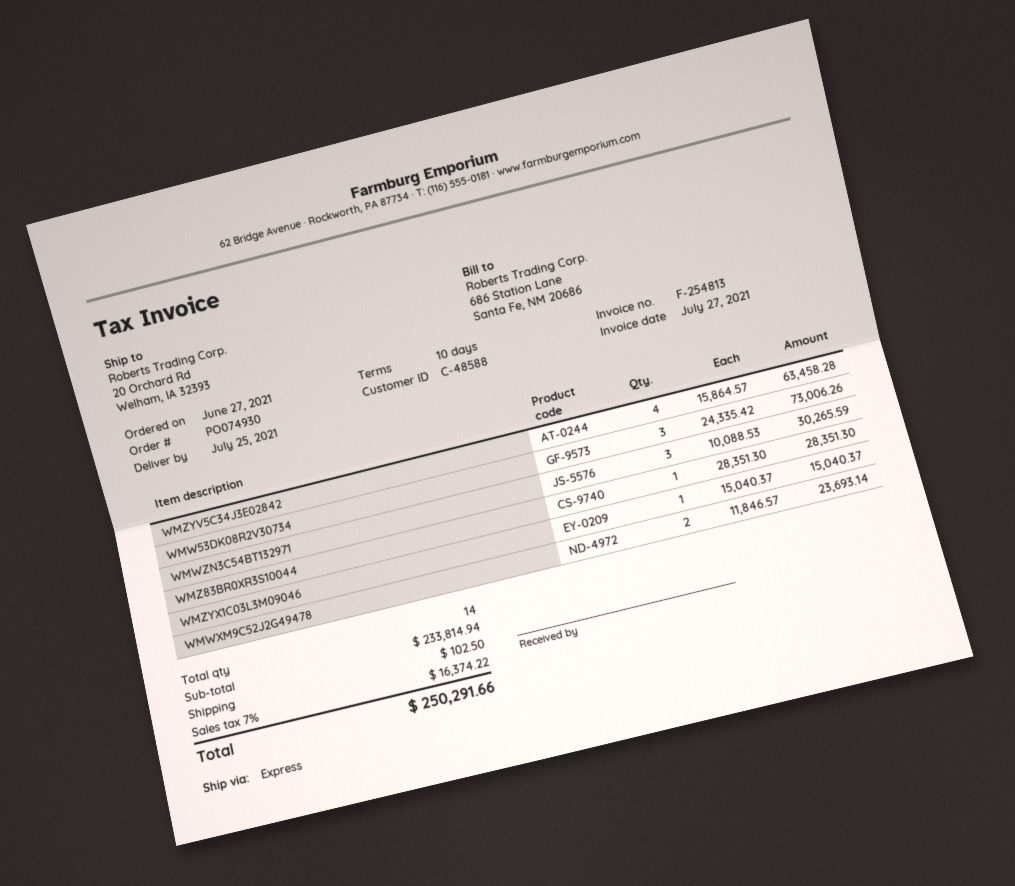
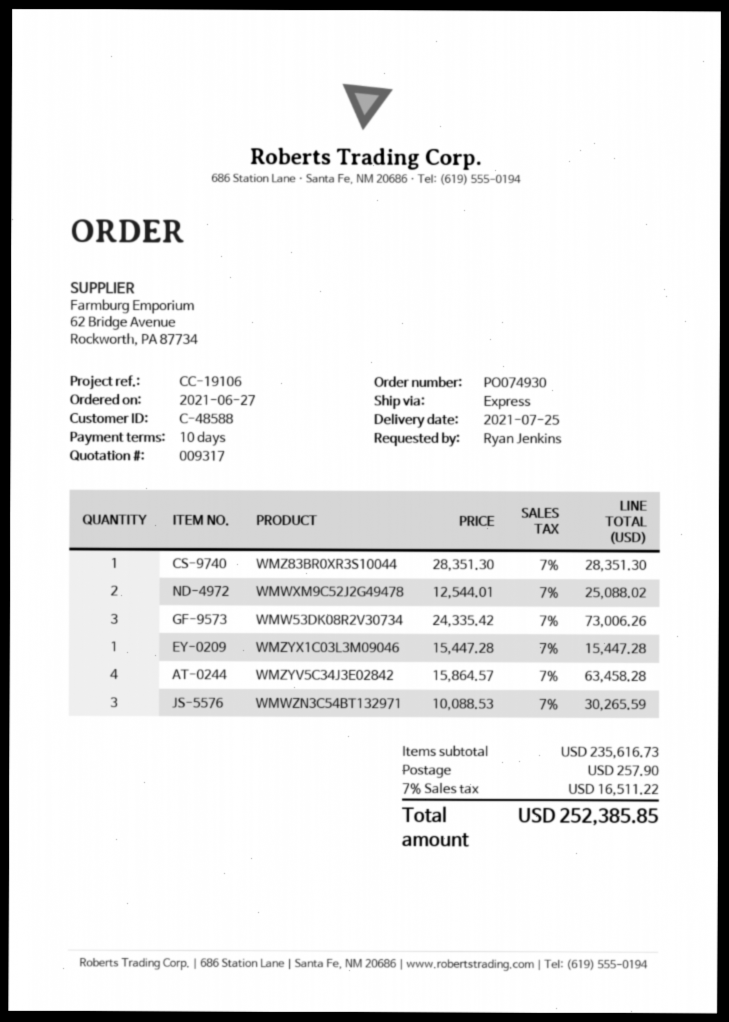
WMZYX1C03L3M09046: 1 x 15040.37 = 15040.37 -> 1 x 15447.28 = 15447.28
WMWXM9C52J2G49478: 2 x 11846.57 = 23693.14 -> 2 x 12544.01 = 25088.02
subtotal: 233814.94 -> 235616.73
shipping: 102.50 -> 257.90
tax: 7% = 16374.22 -> 7% = 16511.22
total: 250291.66 -> 252385.85

